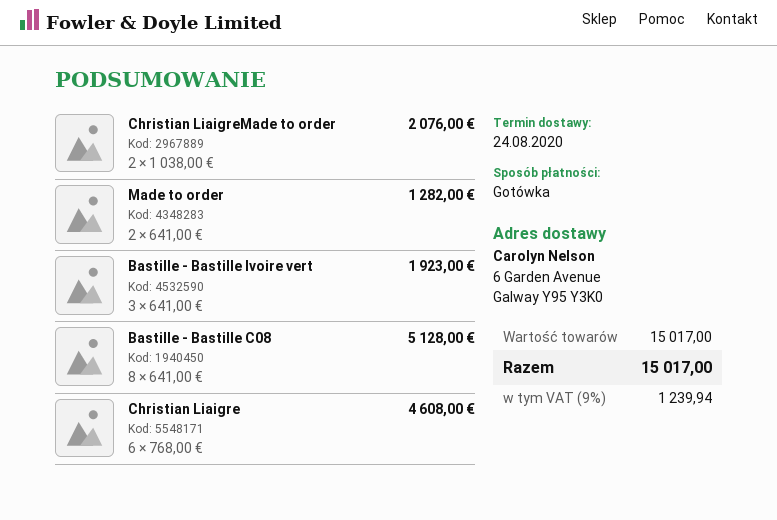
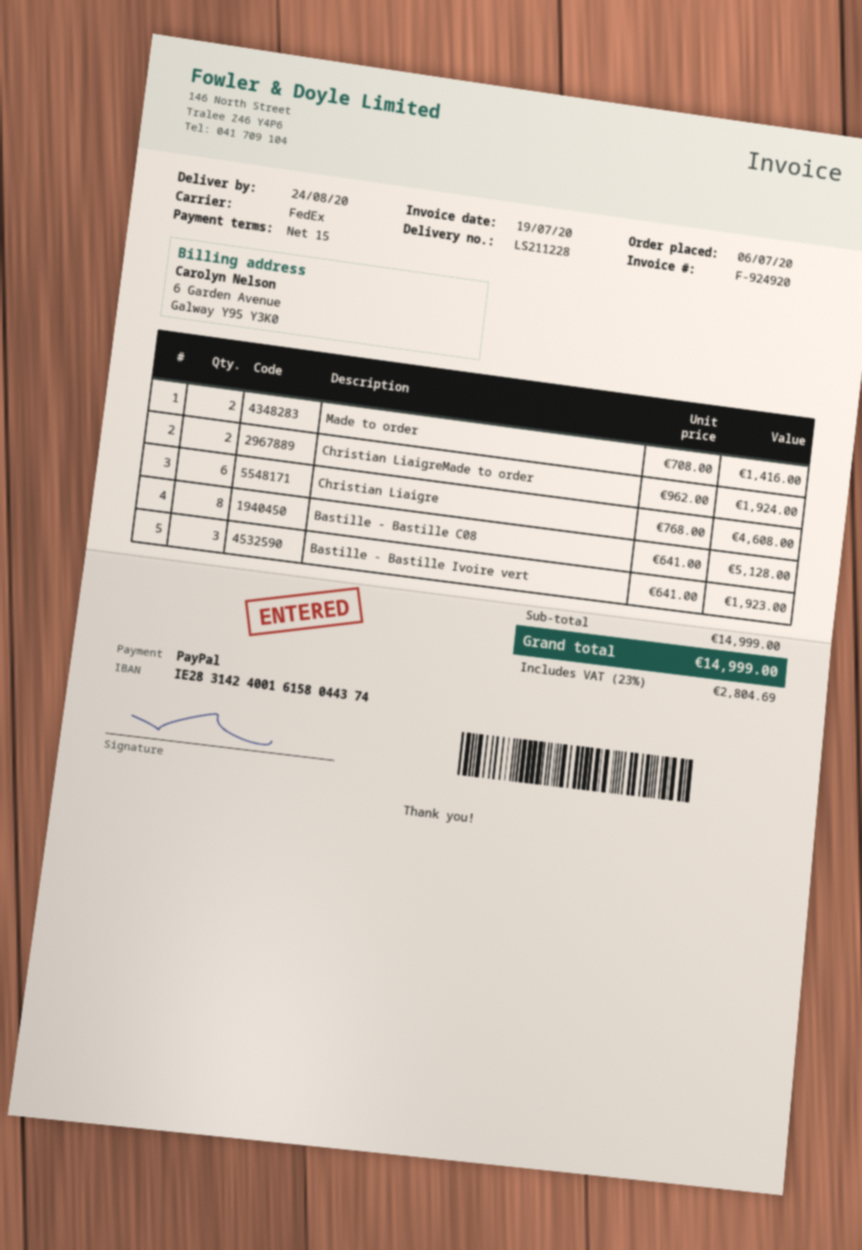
payment method: cash -> PayPal
Christian LiaigreMade to order: 2 x 1038.00 = 2076.00 -> 2 x 962.00 = 1924.00
Made to order: 2 x 641.00 = 1282.00 -> 2 x 708.00 = 1416.00
subtotal: 15017.00 -> 14999.00
tax: 9% = 1239.94 -> 23% = 2804.69
total: 15017.00 -> 14999.00

